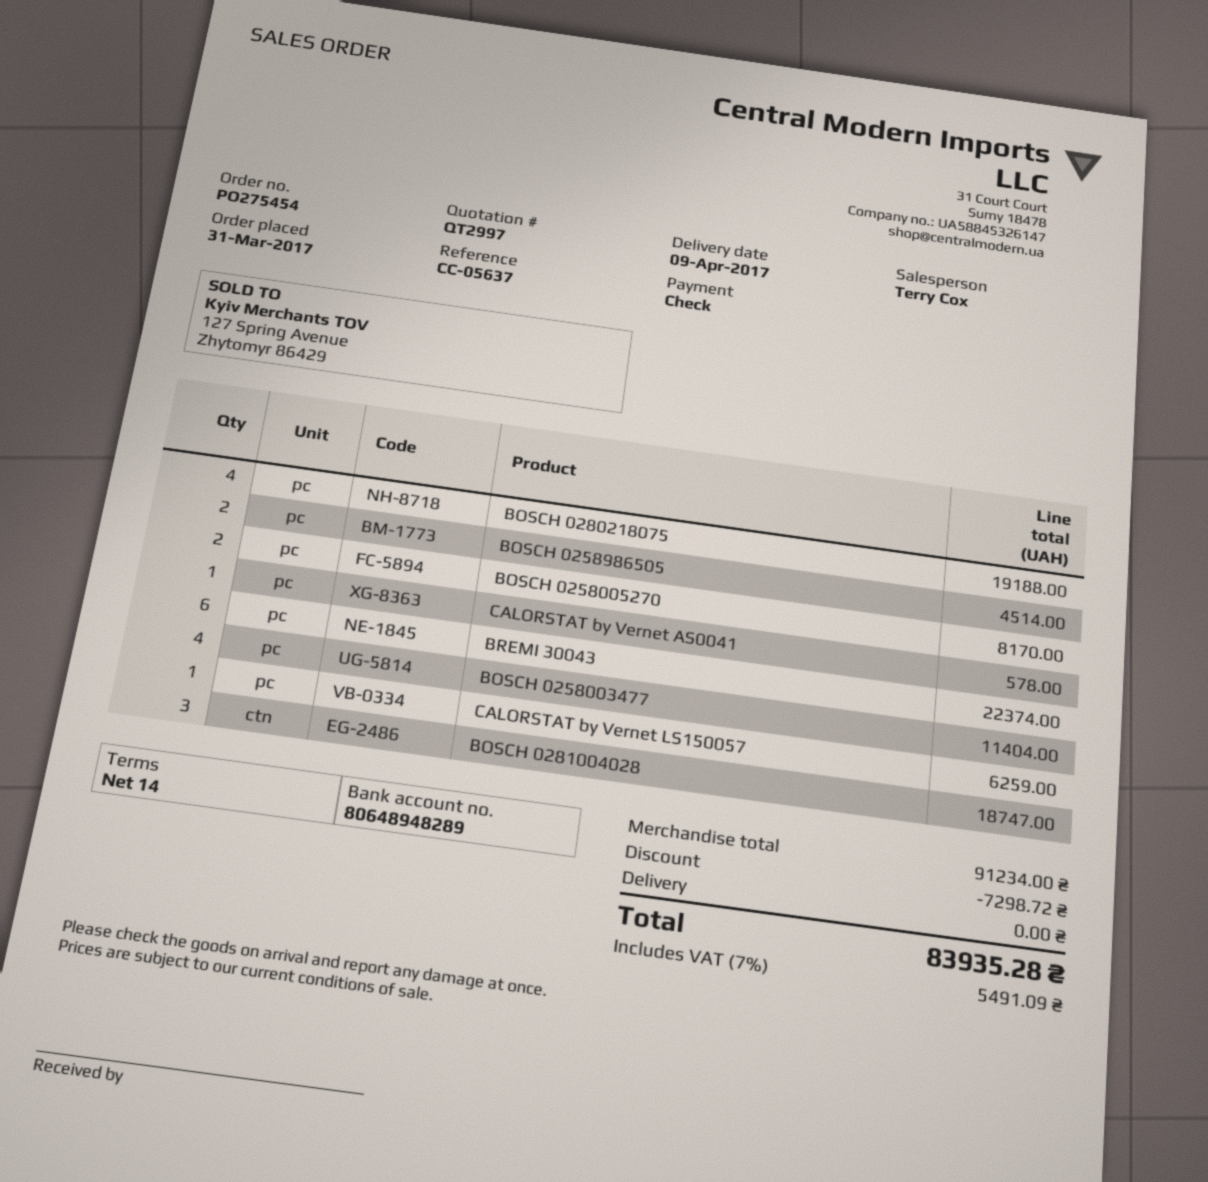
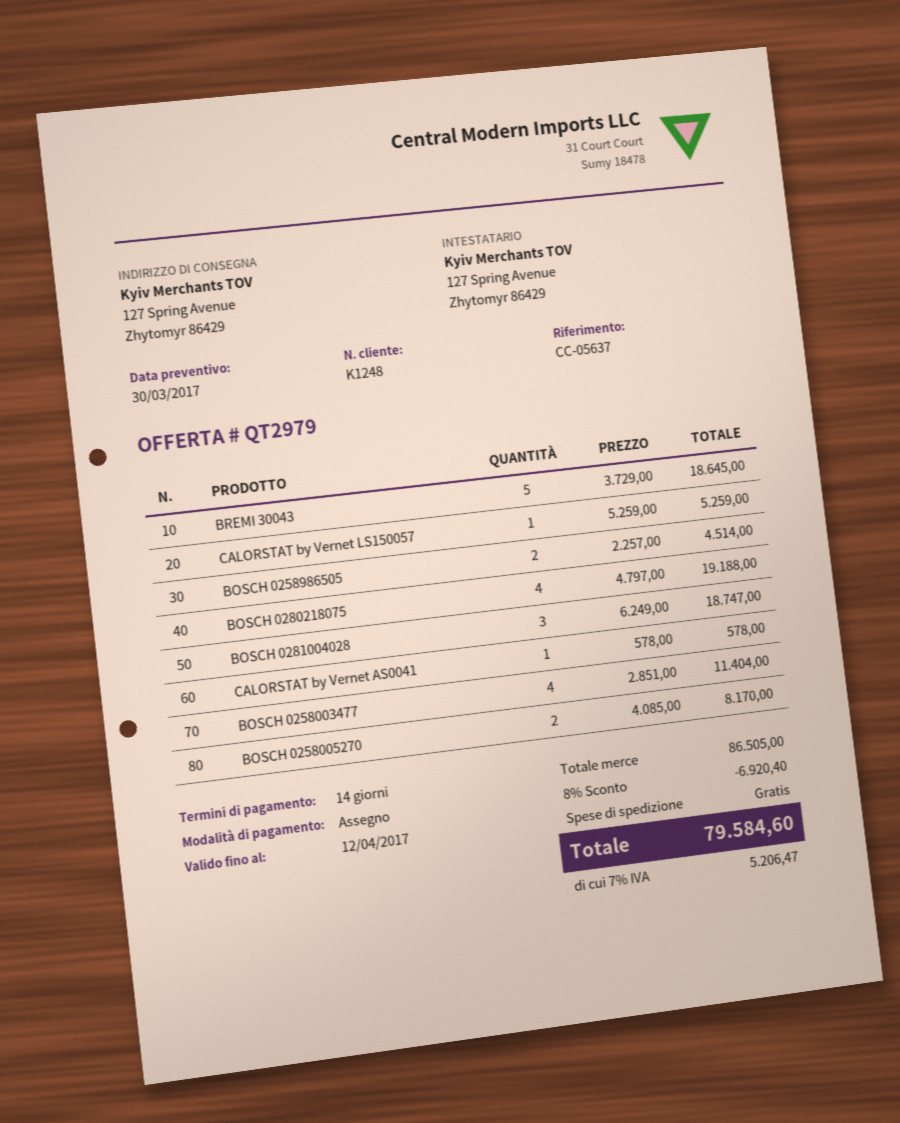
quote number: QT2997 -> QT2979
BREMI 30043: 6 for 22374.00 -> 5 for 18645.00
CALORSTAT by Vernet LS150057: 1 for 6259.00 -> 1 for 5259.00
subtotal: 91234.00 -> 86505.00
discount: 7298.72 -> 6920.40
tax: 7% = 5491.09 -> 7% = 5206.47
total: 83935.28 -> 79584.60

